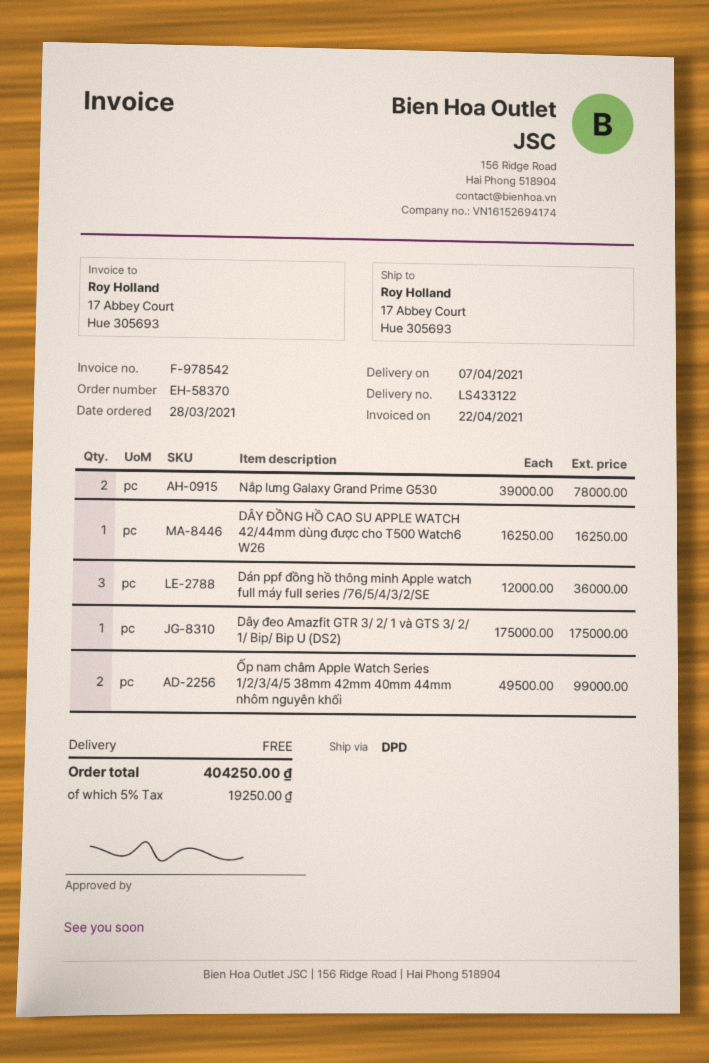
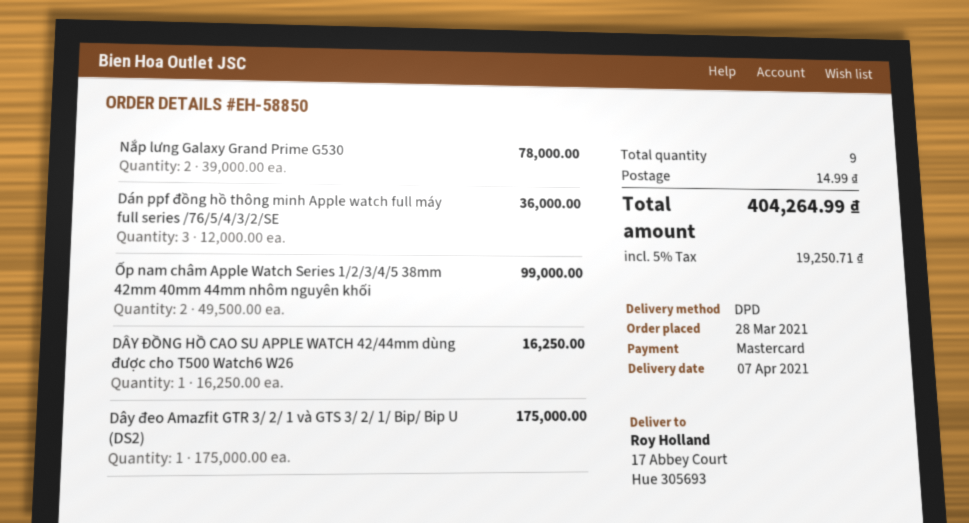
order number: EH-58370 -> EH-58850
shipping: 0.00 -> 14.99
tax: 5% = 19250.00 -> 5% = 19250.71
total: 404250.00 -> 404264.99

